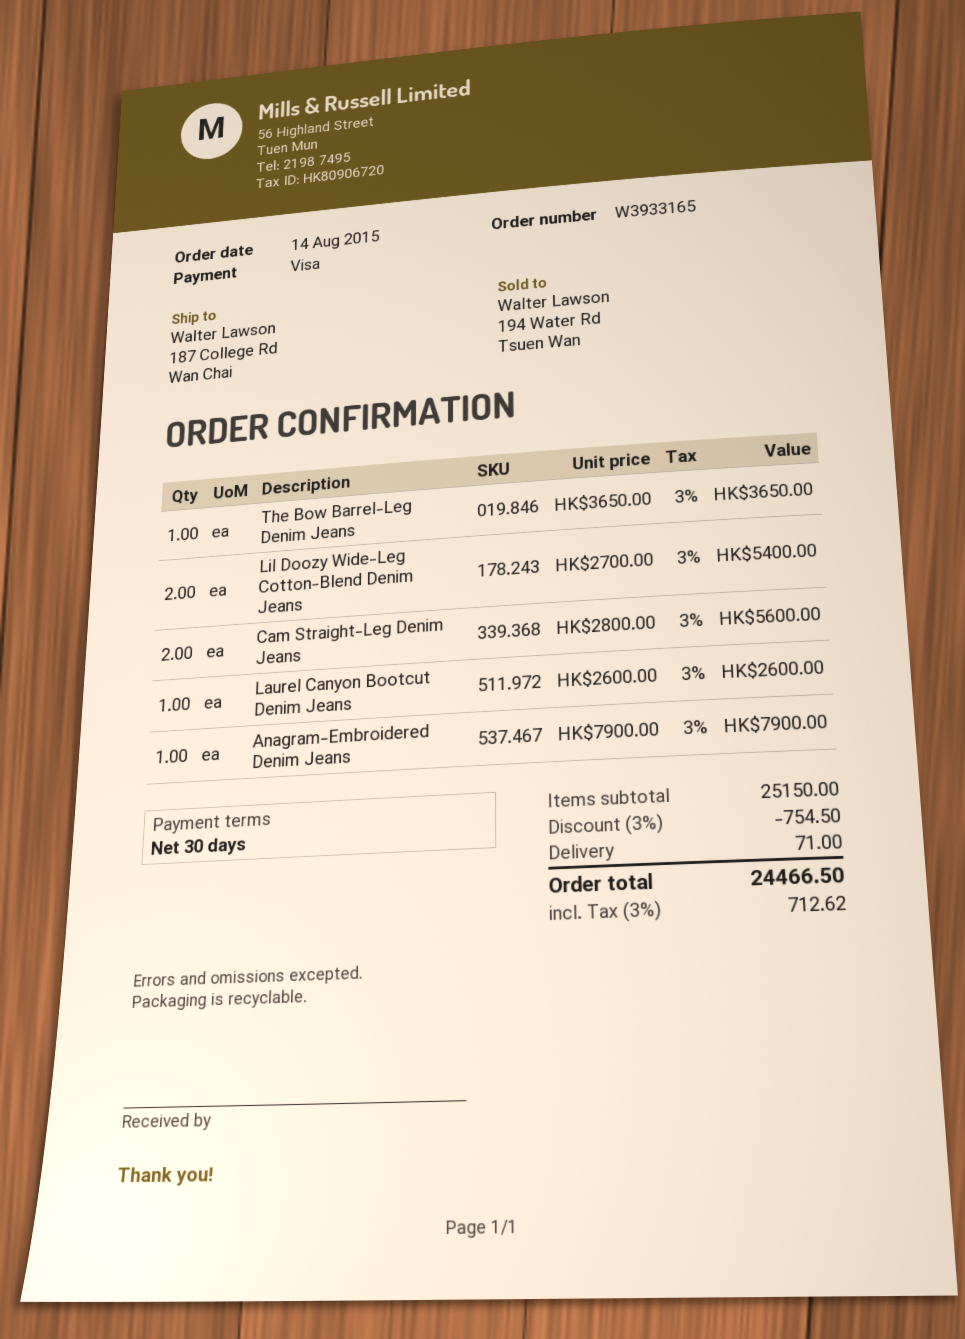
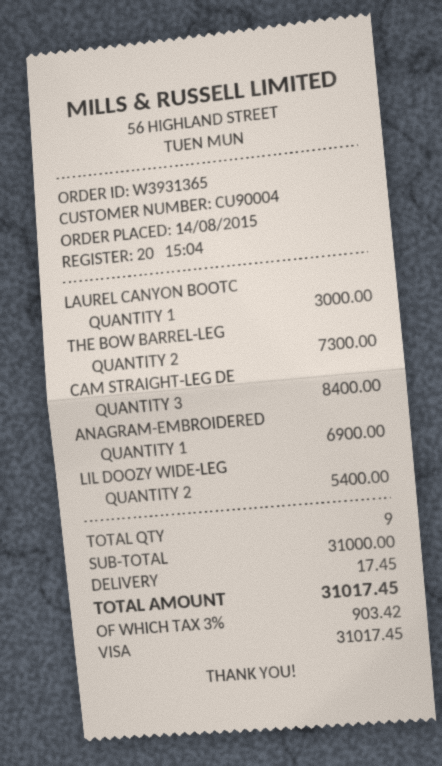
order number: W3933165 -> W3931365
The Bow Barrel-Leg Denim Jeans: 1 for 3650.00 -> 2 for 7300.00
Cam Straight-Leg Denim Jeans: 2 for 5600.00 -> 3 for 8400.00
Laurel Canyon Bootcut Denim Jeans: 1 for 2600.00 -> 1 for 3000.00
Anagram-Embroidered Denim Jeans: 1 for 7900.00 -> 1 for 6900.00
subtotal: 25150.00 -> 31000.00
discount: 3% = 754.50 -> none
shipping: 71.00 -> 17.45
tax: 3% = 712.62 -> 3% = 903.42
total: 24466.50 -> 31017.45

